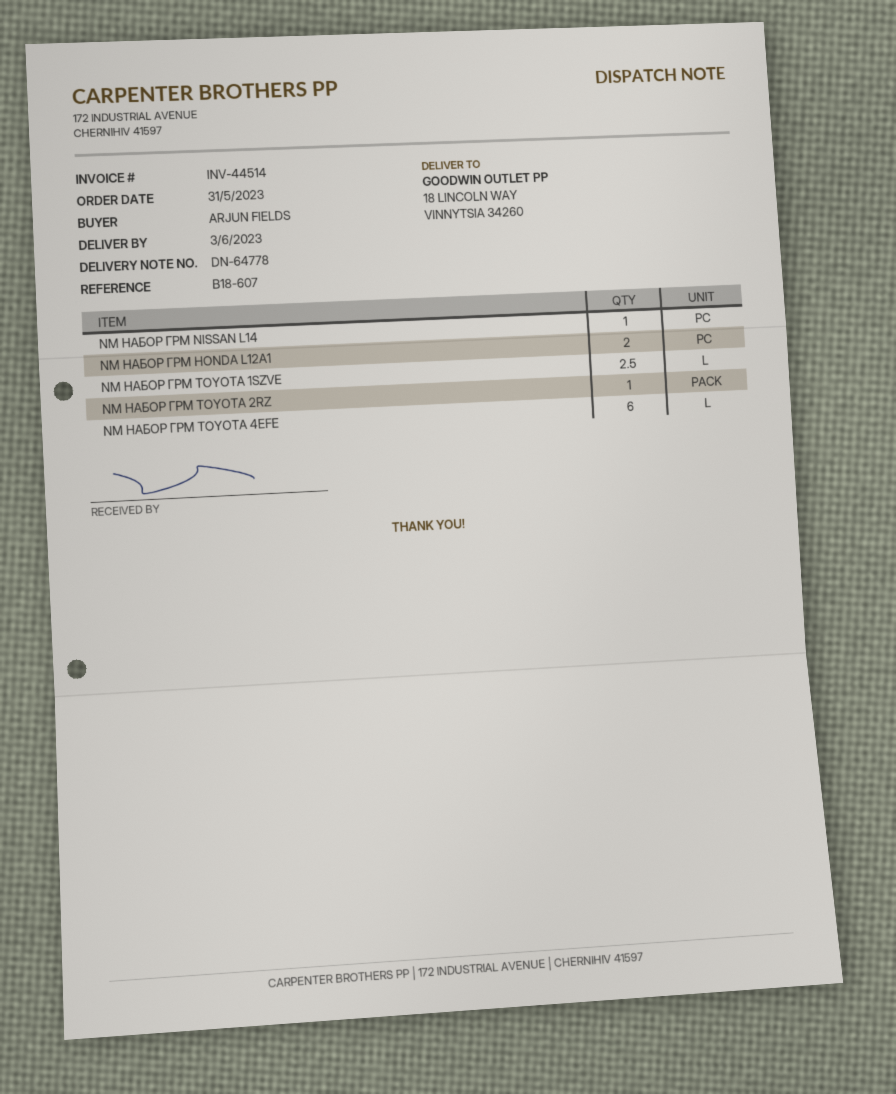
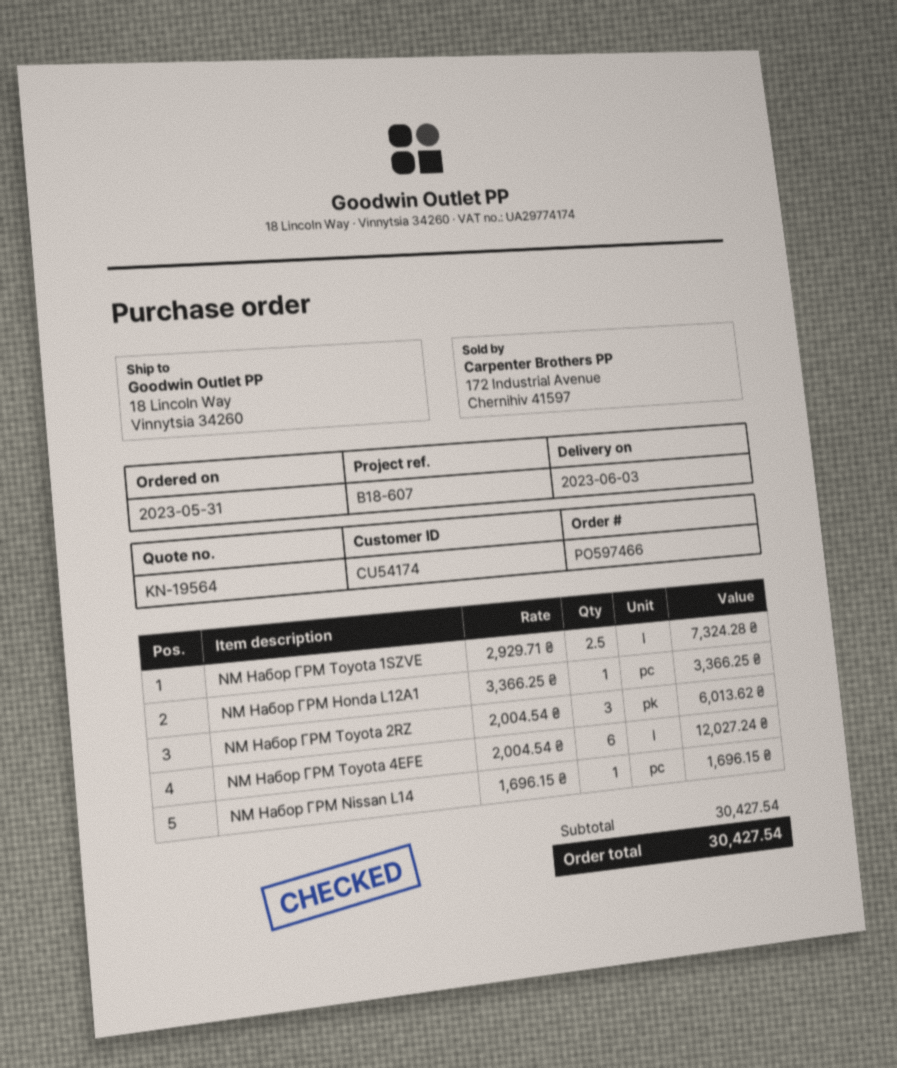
NM НАБОР ГРМ HONDA L12A1: 2 -> 1
NM НАБОР ГРМ TOYOTA 2RZ: 1 -> 3

